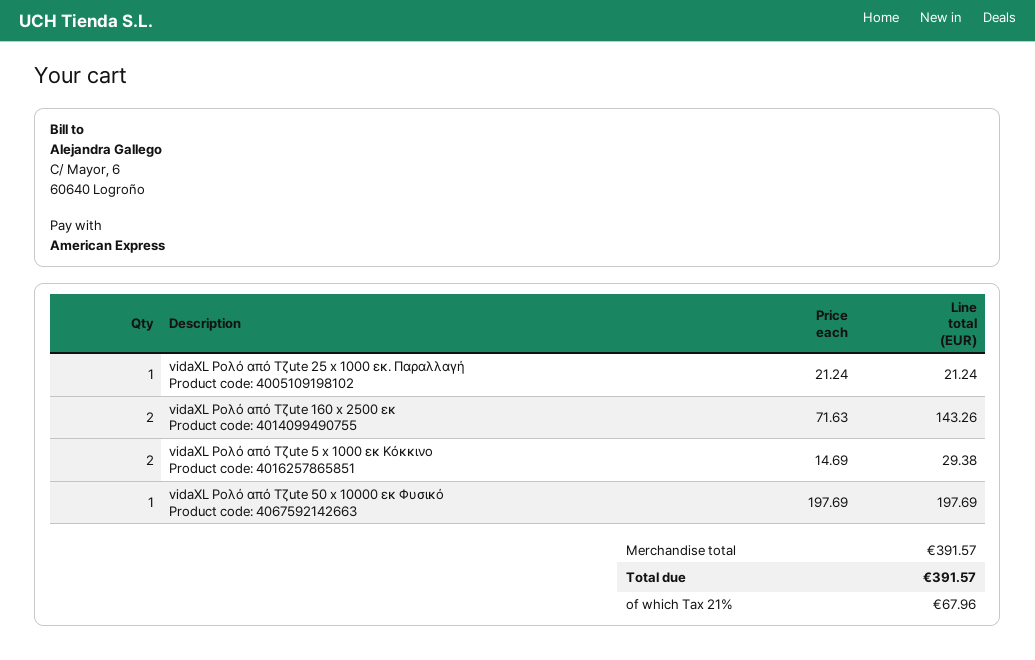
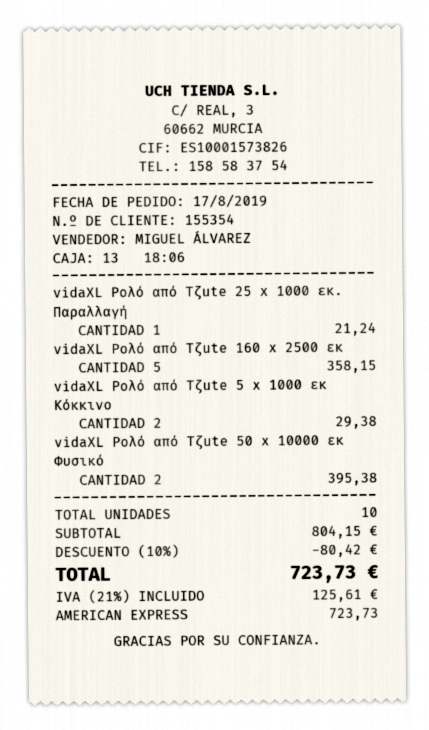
vidaXL Ρολό από Τζute 160 x 2500 εκ: 2 for 143.26 -> 5 for 358.15
vidaXL Ρολό από Τζute 50 x 10000 εκ Φυσικό: 1 for 197.69 -> 2 for 395.38
subtotal: 391.57 -> 804.15
discount: none -> 10% = 80.42
tax: 21% = 67.96 -> 21% = 125.61
total: 391.57 -> 723.73

